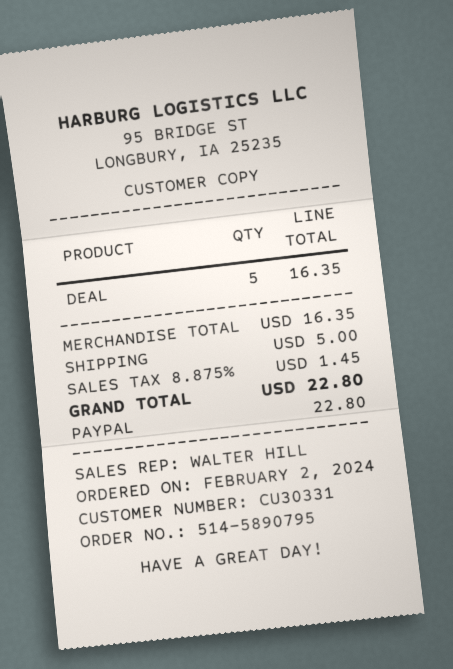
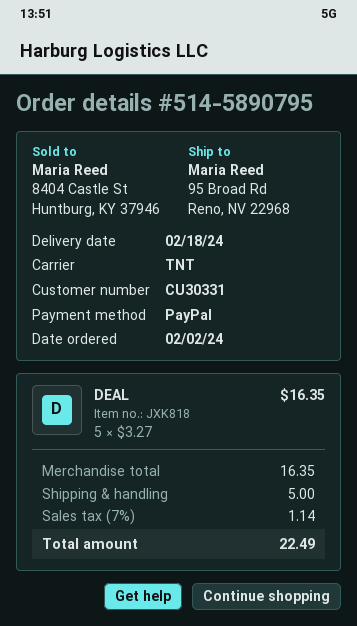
tax: 8.875% = 1.45 -> 7% = 1.14
total: 22.80 -> 22.49

